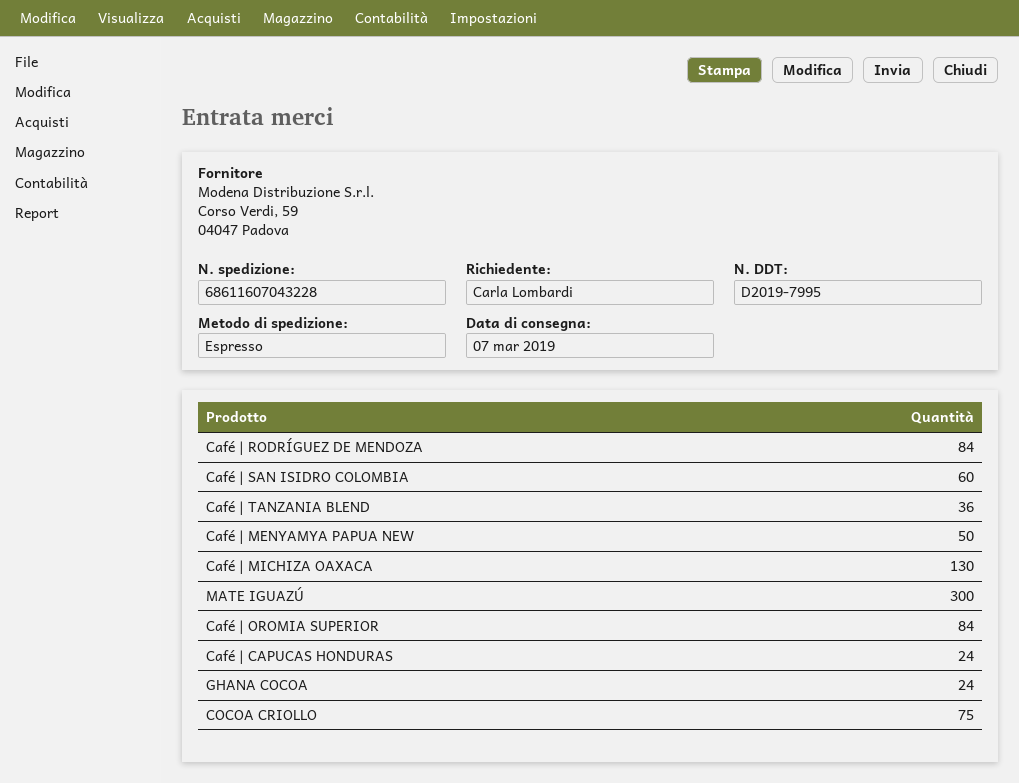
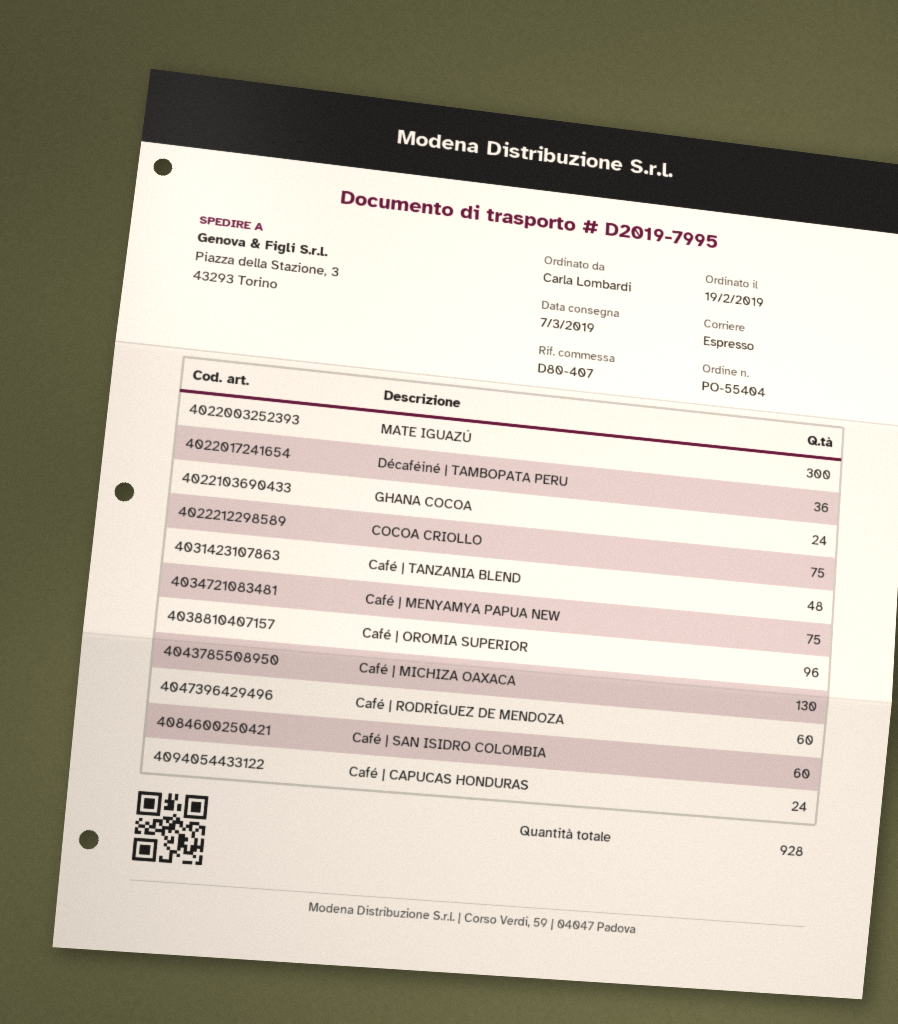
Café | RODRÍGUEZ DE MENDOZA: 84 -> 60
Café | TANZANIA BLEND: 36 -> 48
Café | MENYAMYA PAPUA NEW: 50 -> 75
Café | OROMIA SUPERIOR: 84 -> 96
Décaféiné | TAMBOPATA PERU: none -> 36

